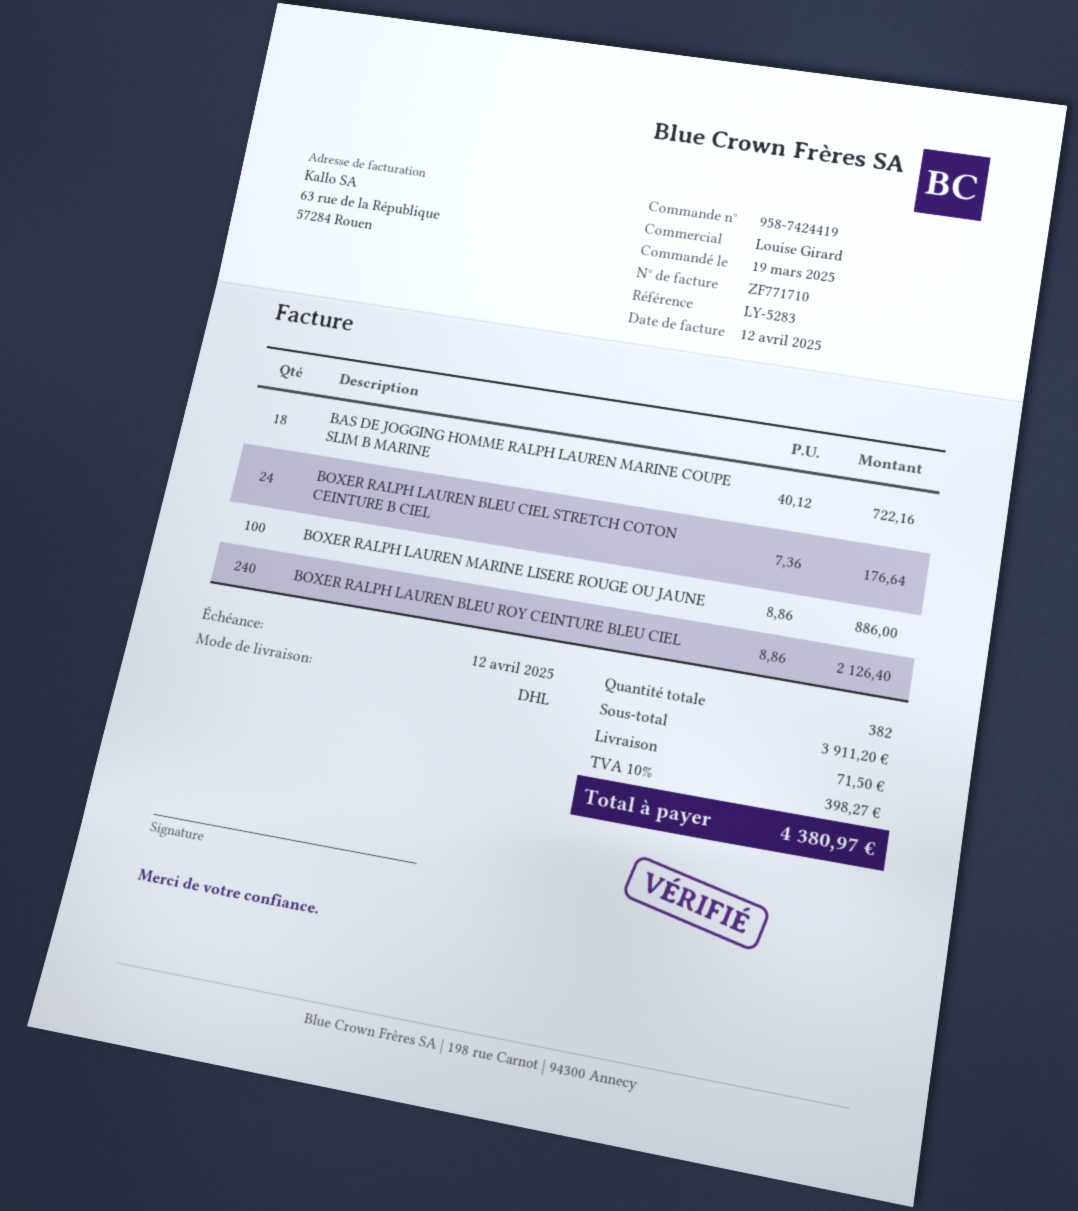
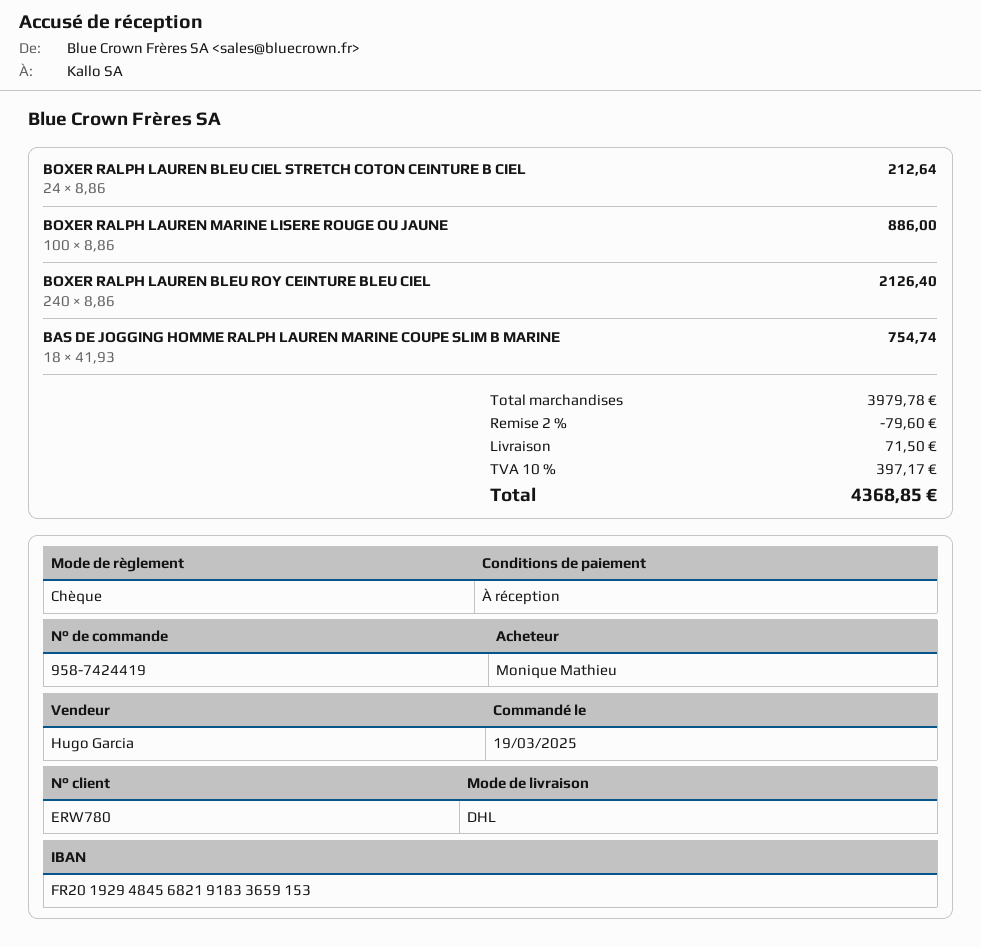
sales rep: Louise Girard -> Hugo Garcia
BAS DE JOGGING HOMME RALPH LAUREN MARINE COUPE SLIM B MARINE: 18 x 40.12 = 722.16 -> 18 x 41.93 = 754.74
BOXER RALPH LAUREN BLEU CIEL STRETCH COTON CEINTURE B CIEL: 24 x 7.36 = 176.64 -> 24 x 8.86 = 212.64
subtotal: 3911.20 -> 3979.78
discount: none -> 2% = 79.60
tax: 10% = 398.27 -> 10% = 397.17
total: 4380.97 -> 4368.85

